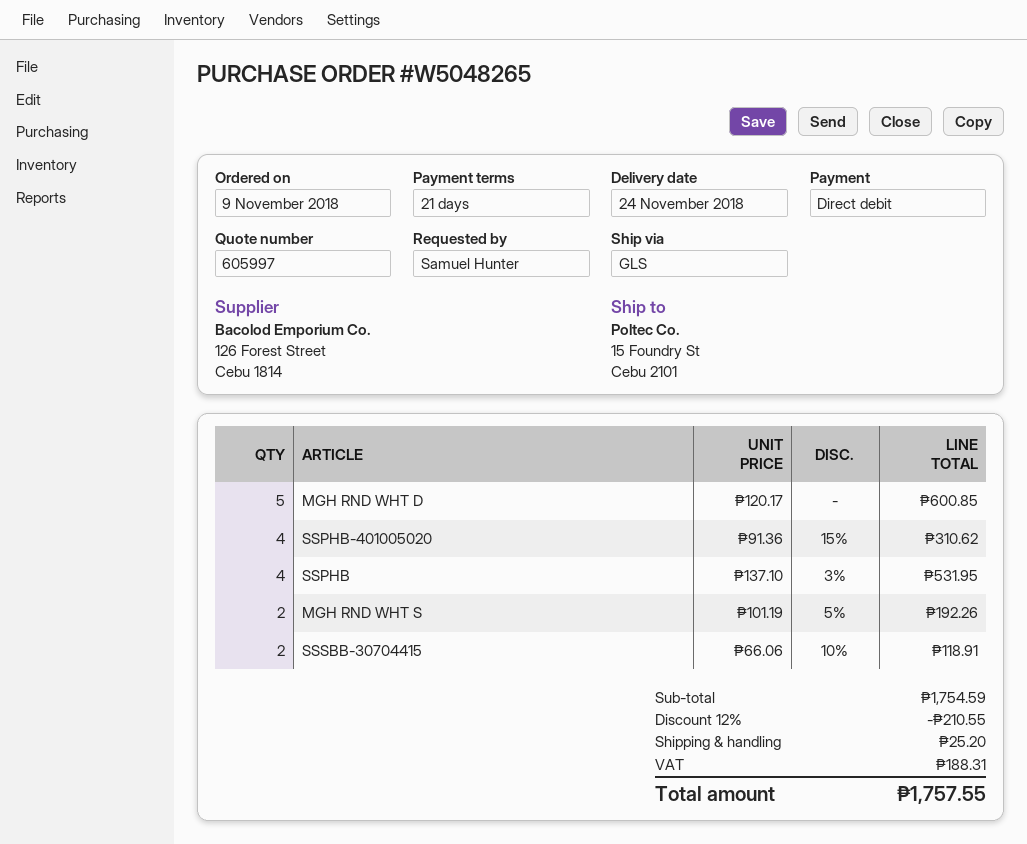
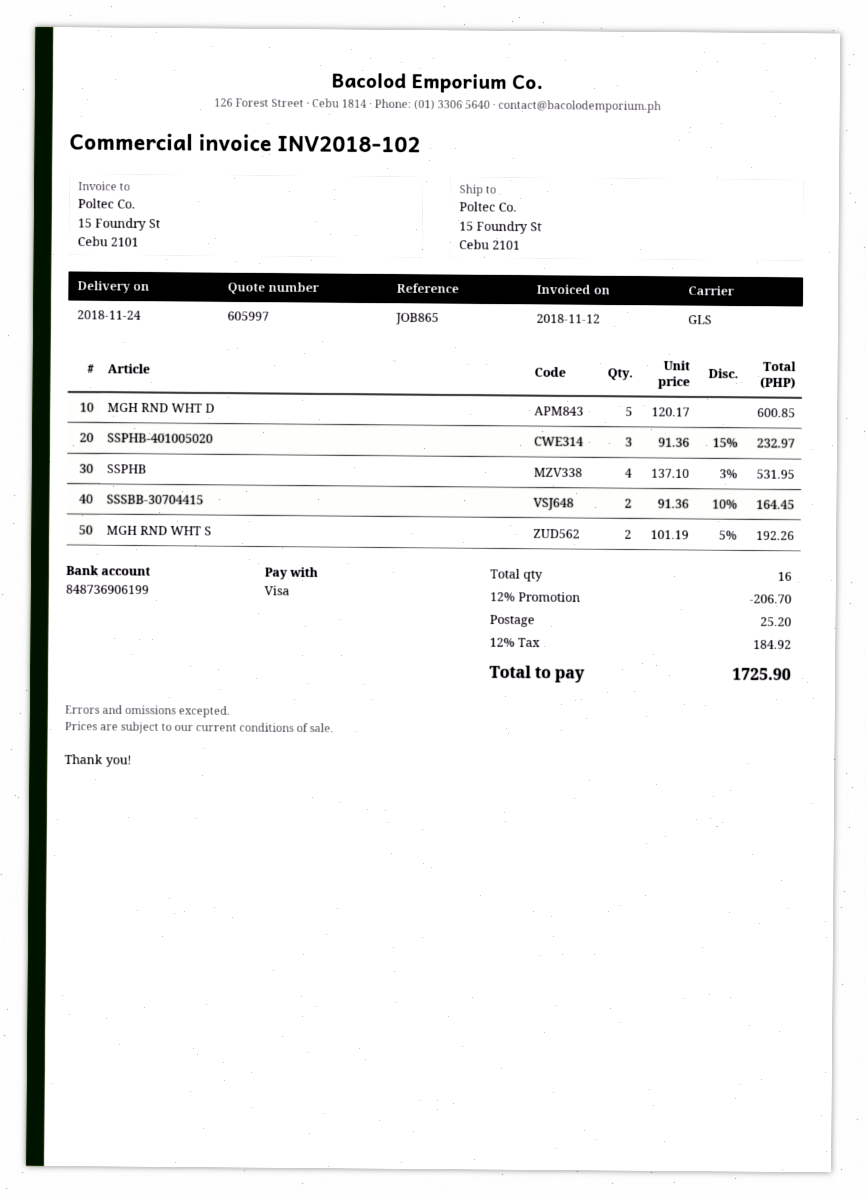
payment method: direct debit -> Visa
SSPHB-401005020: 4 x 91.36 - 15% = 310.62 -> 3 x 91.36 - 15% = 232.97
SSSBB-30704415: 2 x 66.06 - 10% = 118.91 -> 2 x 91.36 - 10% = 164.45
discount: 12% = 210.55 -> 12% = 206.70
tax: 188.31 -> 184.92
total: 1757.55 -> 1725.90

